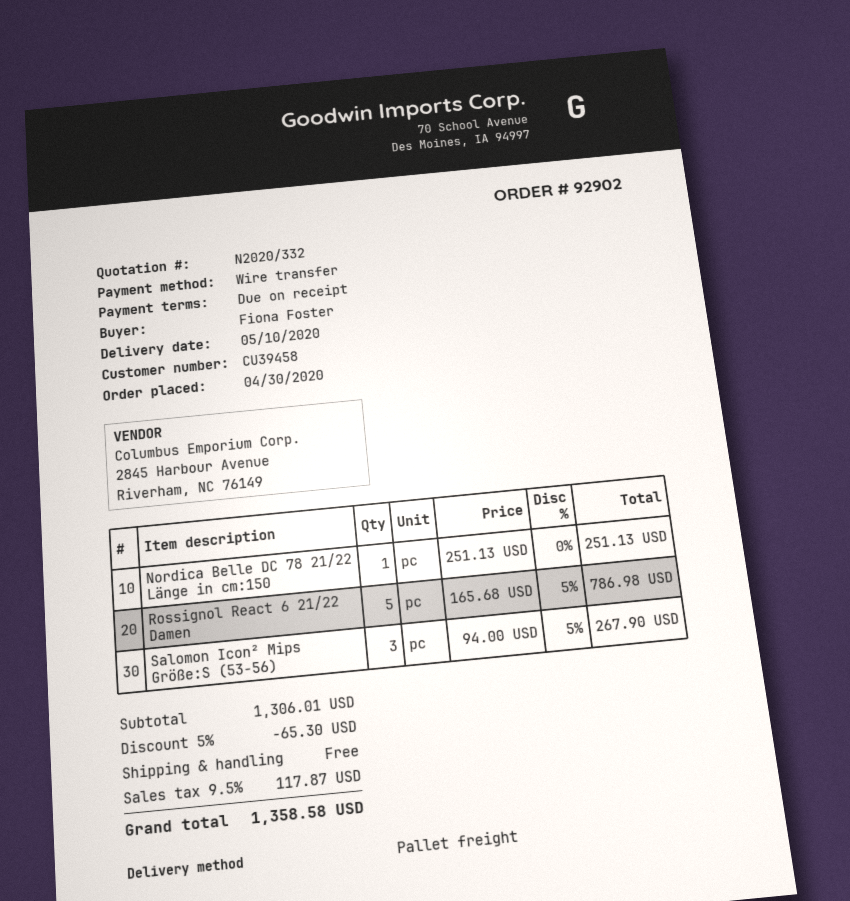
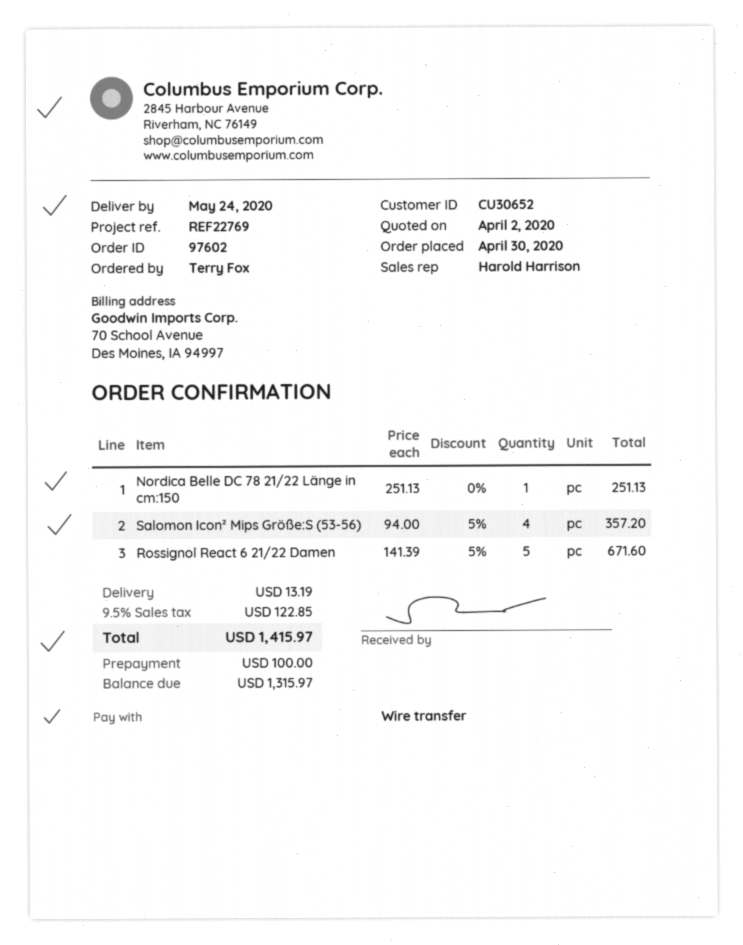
order number: 92902 -> 97602
delivery date: 2020-05-10 -> 2020-05-24
customer number: CU39458 -> CU30652
ordered by: Fiona Foster -> Terry Fox
Rossignol React 6 21/22 Damen: 5 x 165.68 - 5% = 786.98 -> 5 x 141.39 - 5% = 671.60
Salomon Icon² Mips Größe:S (53-56): 3 x 94.00 - 5% = 267.90 -> 4 x 94.00 - 5% = 357.20
discount: 5% = 65.30 -> none
shipping: 0.00 -> 13.19
tax: 9.5% = 117.87 -> 9.5% = 122.85
total: 1358.58 -> 1415.97

